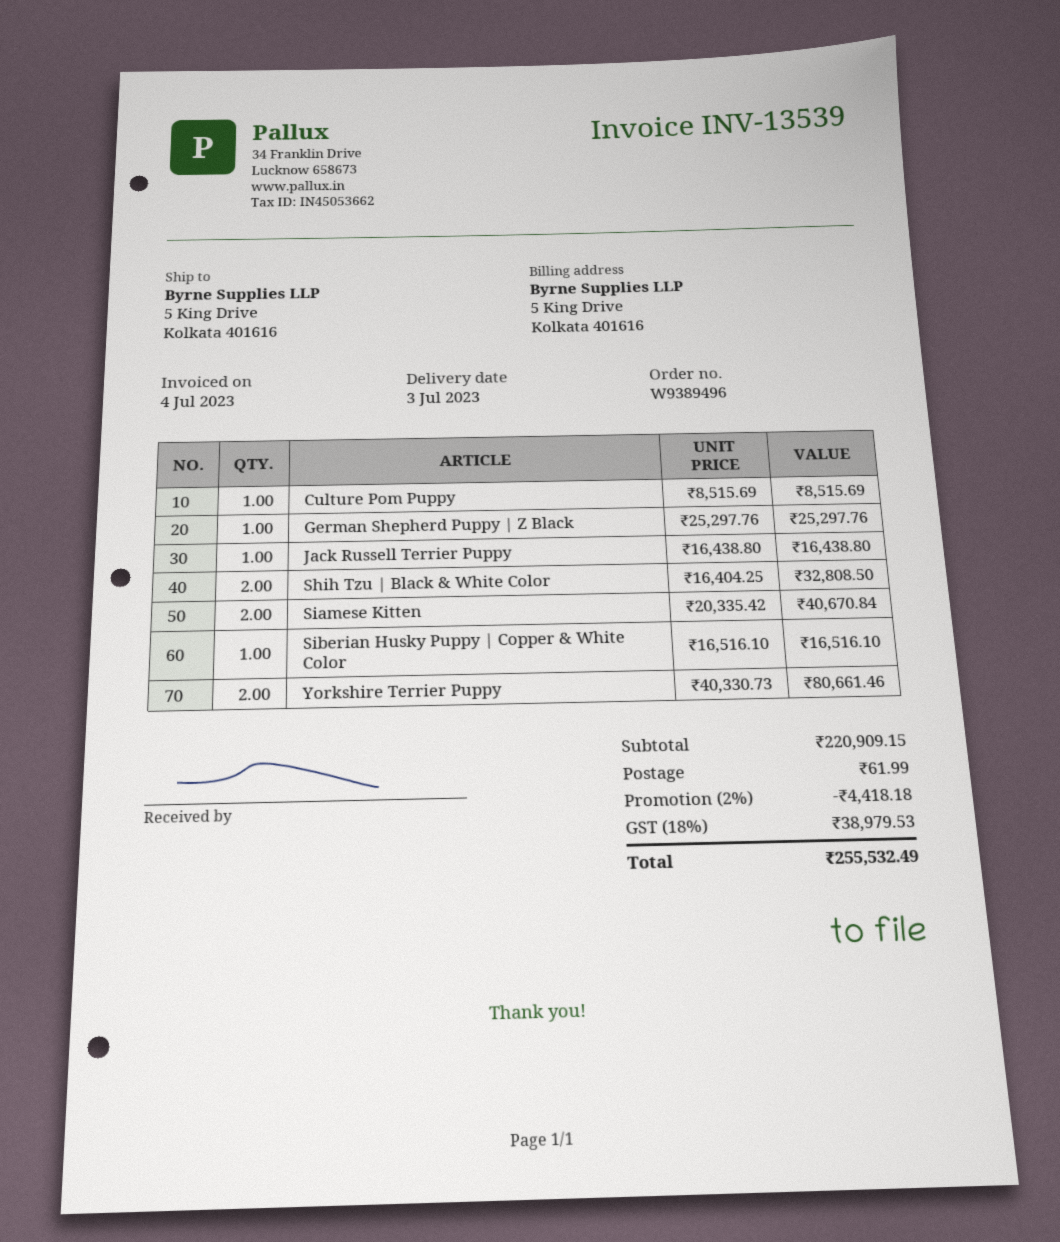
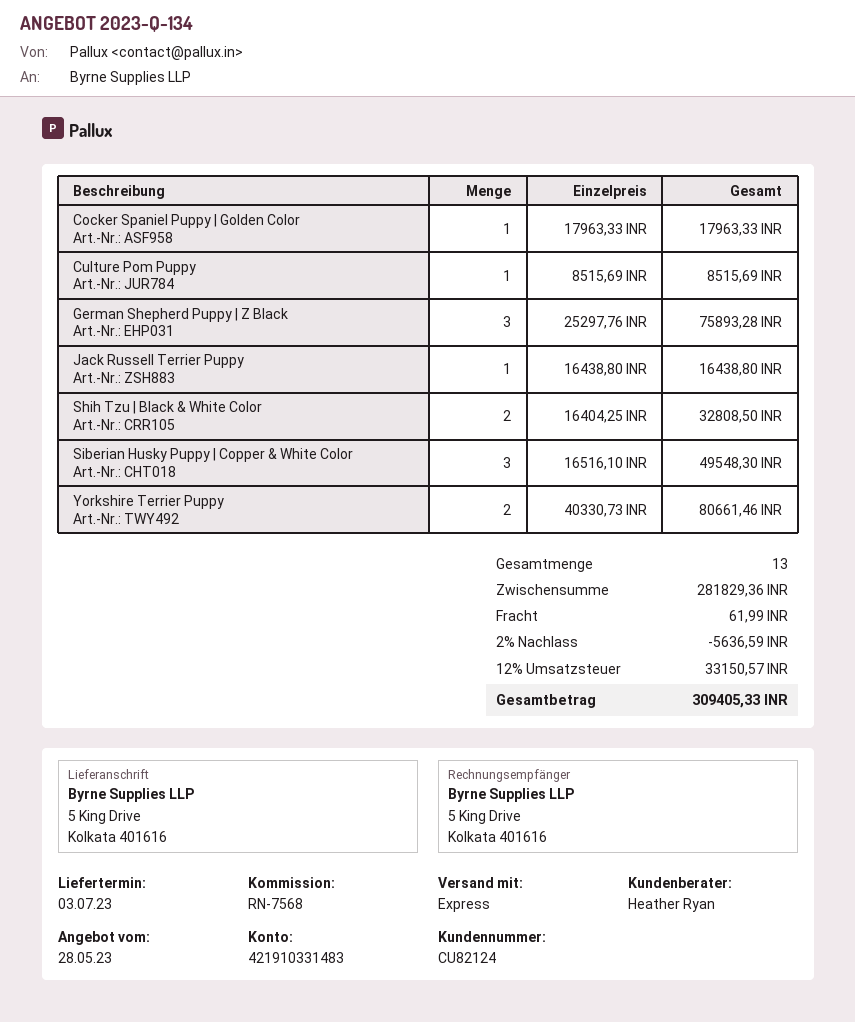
German Shepherd Puppy | Z Black: 1 x 25297.76 = 25297.76 -> 3 x 25297.76 = 75893.28
Siamese Kitten: 2 x 20335.42 = 40670.84 -> none
Siberian Husky Puppy | Copper & White Color: 1 x 16516.10 = 16516.10 -> 3 x 16516.10 = 49548.30
Cocker Spaniel Puppy | Golden Color: none -> 1 x 17963.33 = 17963.33
subtotal: 220909.15 -> 281829.36
discount: 2% = 4418.18 -> 2% = 5636.59
tax: 18% = 38979.53 -> 12% = 33150.57
total: 255532.49 -> 309405.33

